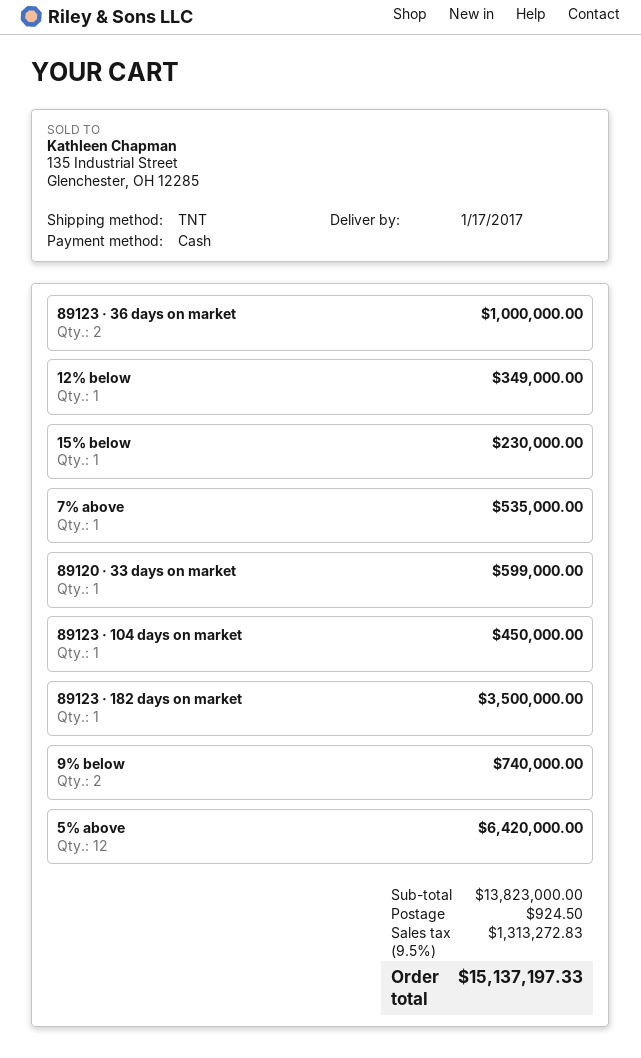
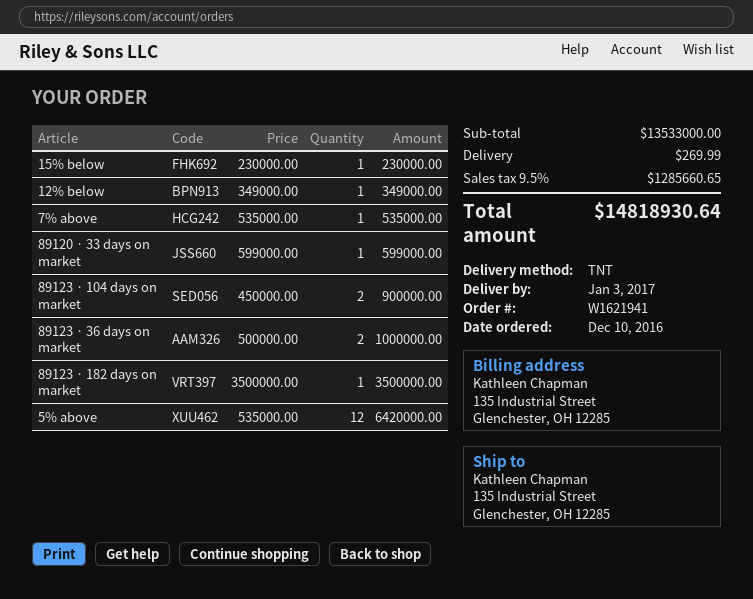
delivery date: 2017-01-17 -> 2017-01-03
89123 · 104 days on market: 1 for 450000.00 -> 2 for 900000.00
9% below: 2 for 740000.00 -> none
subtotal: 13823000.00 -> 13533000.00
shipping: 924.50 -> 269.99
tax: 9.5% = 1313272.83 -> 9.5% = 1285660.65
total: 15137197.33 -> 14818930.64

